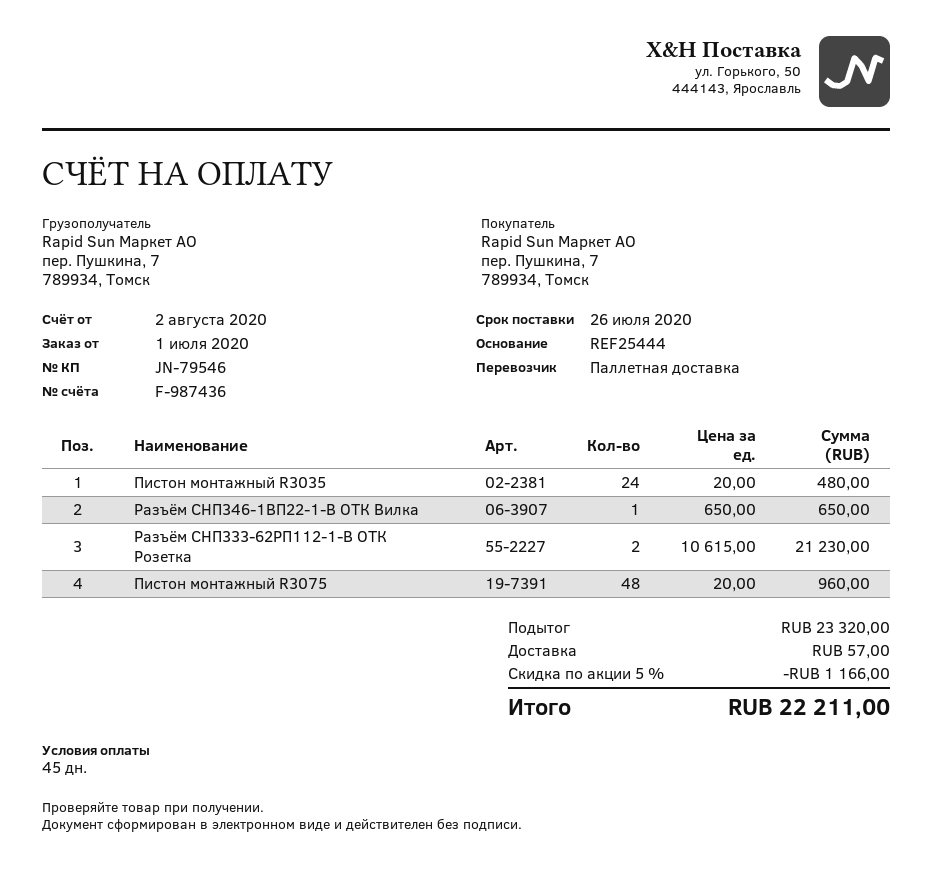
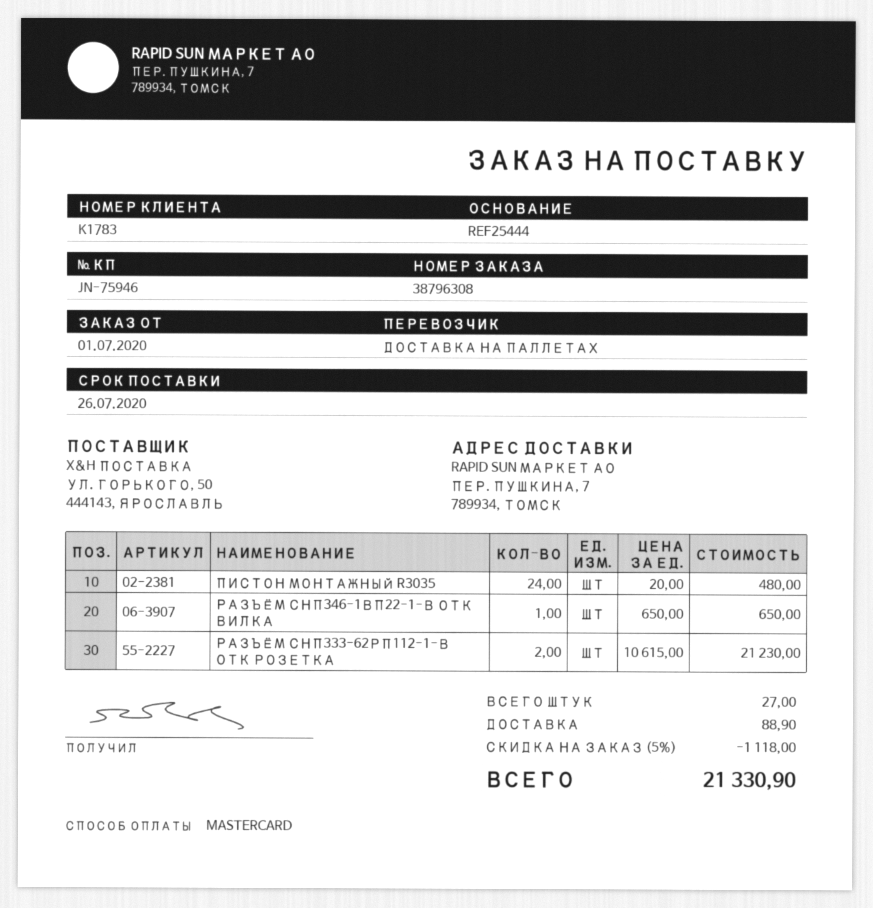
quote number: JN-79546 -> JN-75946
Пистон монтажный R3075: 48 x 20.00 = 960.00 -> none
discount: 5% = 1166.00 -> 5% = 1118.00
shipping: 57.00 -> 88.90
total: 22211.00 -> 21330.90

